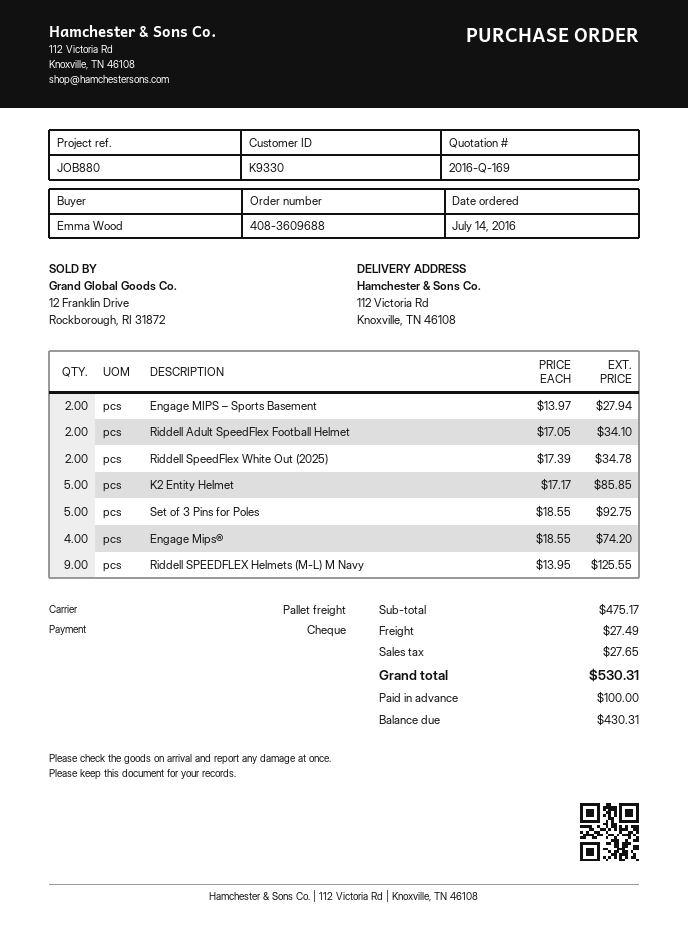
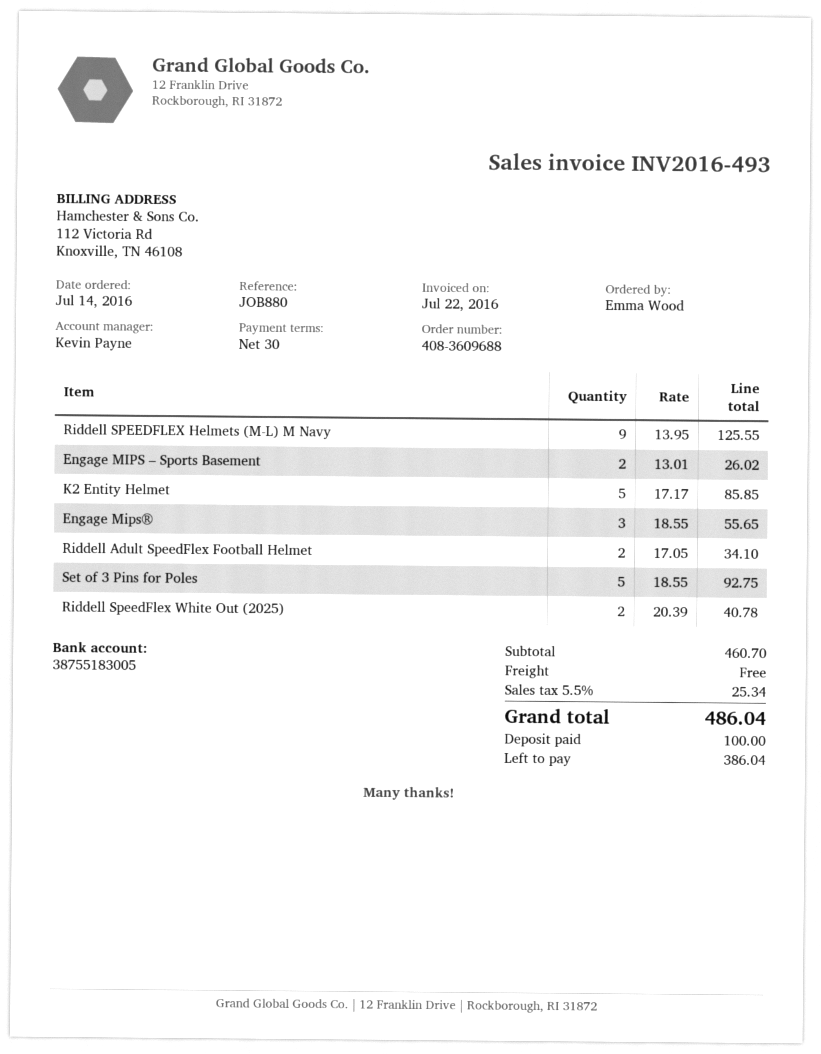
Engage MIPS – Sports Basement: 2 x 13.97 = 27.94 -> 2 x 13.01 = 26.02
Riddell SpeedFlex White Out (2025): 2 x 17.39 = 34.78 -> 2 x 20.39 = 40.78
Engage Mips®: 4 x 18.55 = 74.20 -> 3 x 18.55 = 55.65
subtotal: 475.17 -> 460.70
shipping: 27.49 -> 0.00
tax: 27.65 -> 25.34
total: 530.31 -> 486.04
balance: 430.31 -> 386.04

